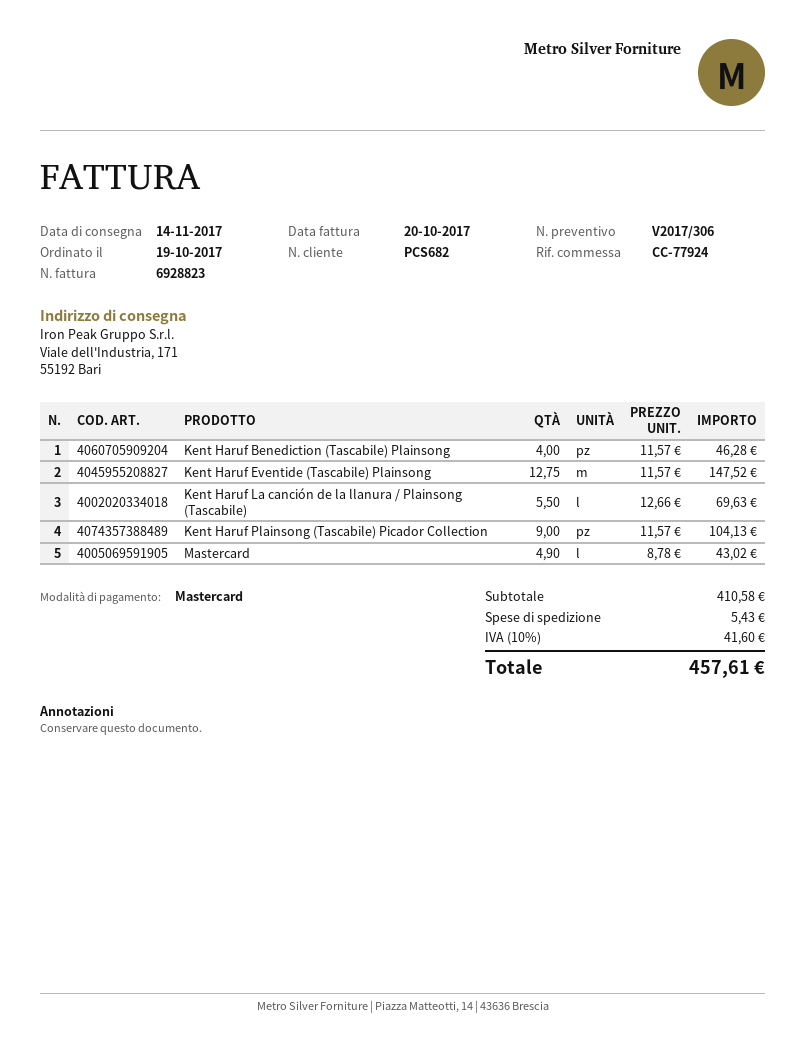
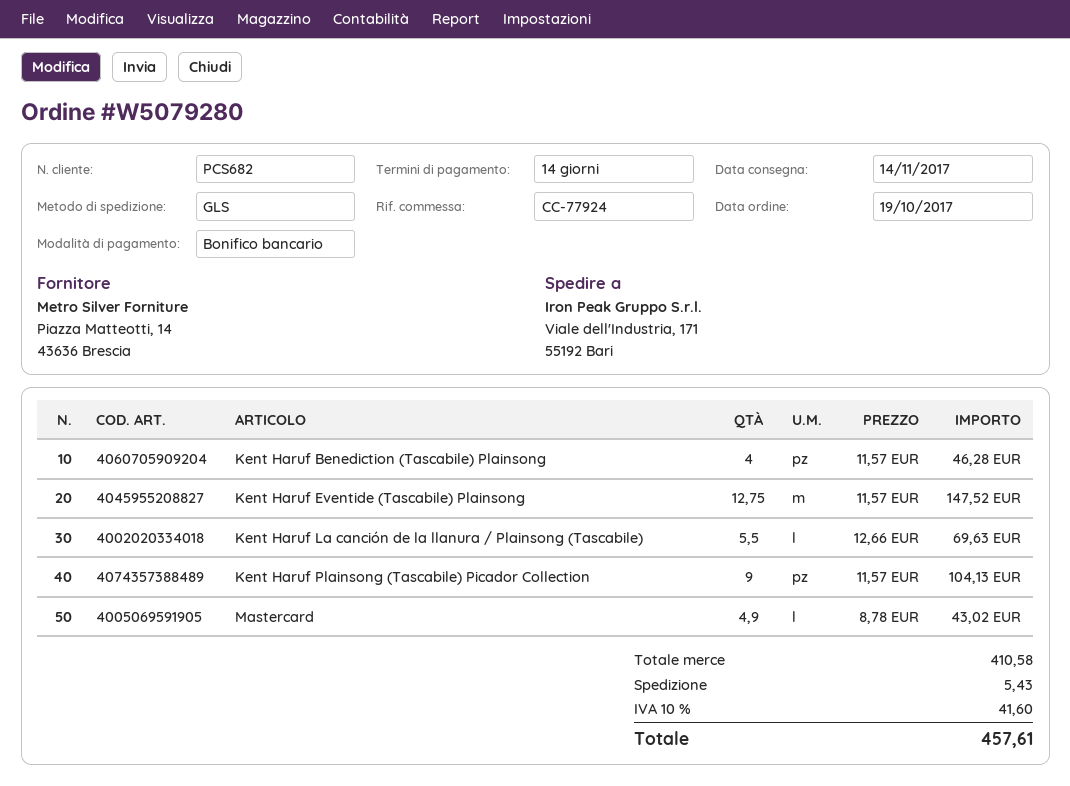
payment method: Mastercard -> bank transfer

